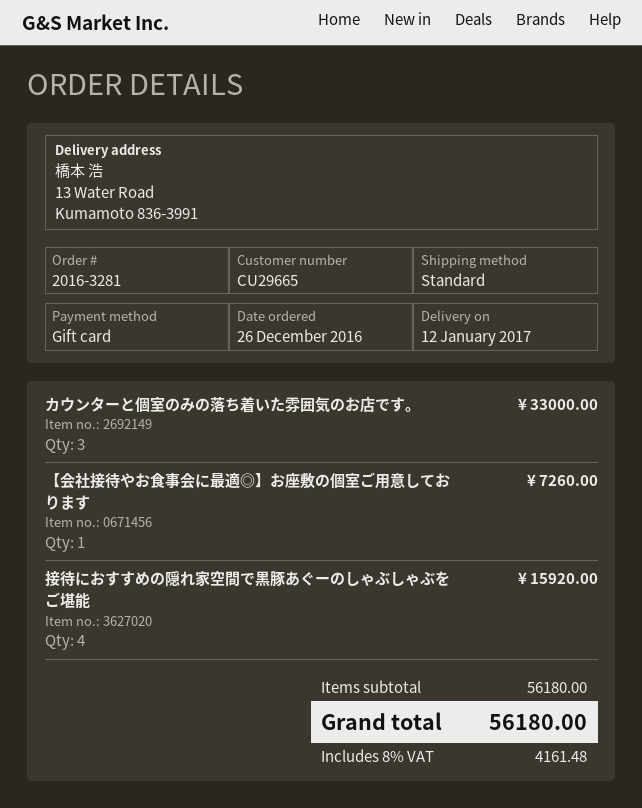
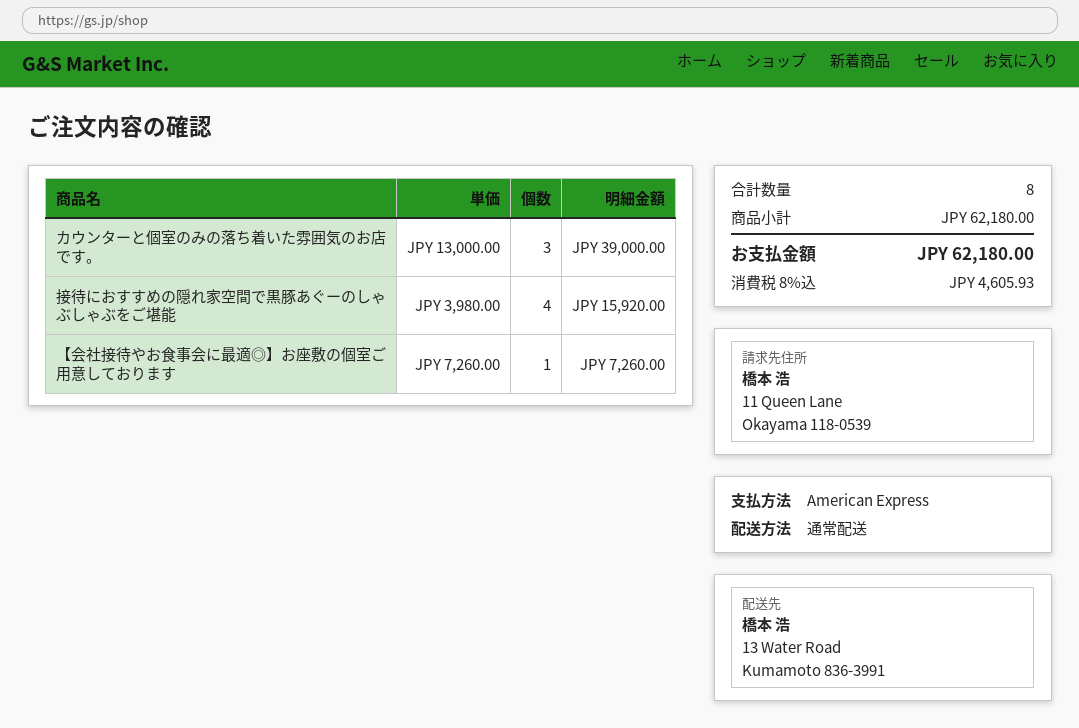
payment method: gift card -> American Express
カウンターと個室のみの落ち着いた雰囲気のお店です。: 3 for 33000.00 -> 3 for 39000.00
subtotal: 56180.00 -> 62180.00
tax: 8% = 4161.48 -> 8% = 4605.93
total: 56180.00 -> 62180.00

